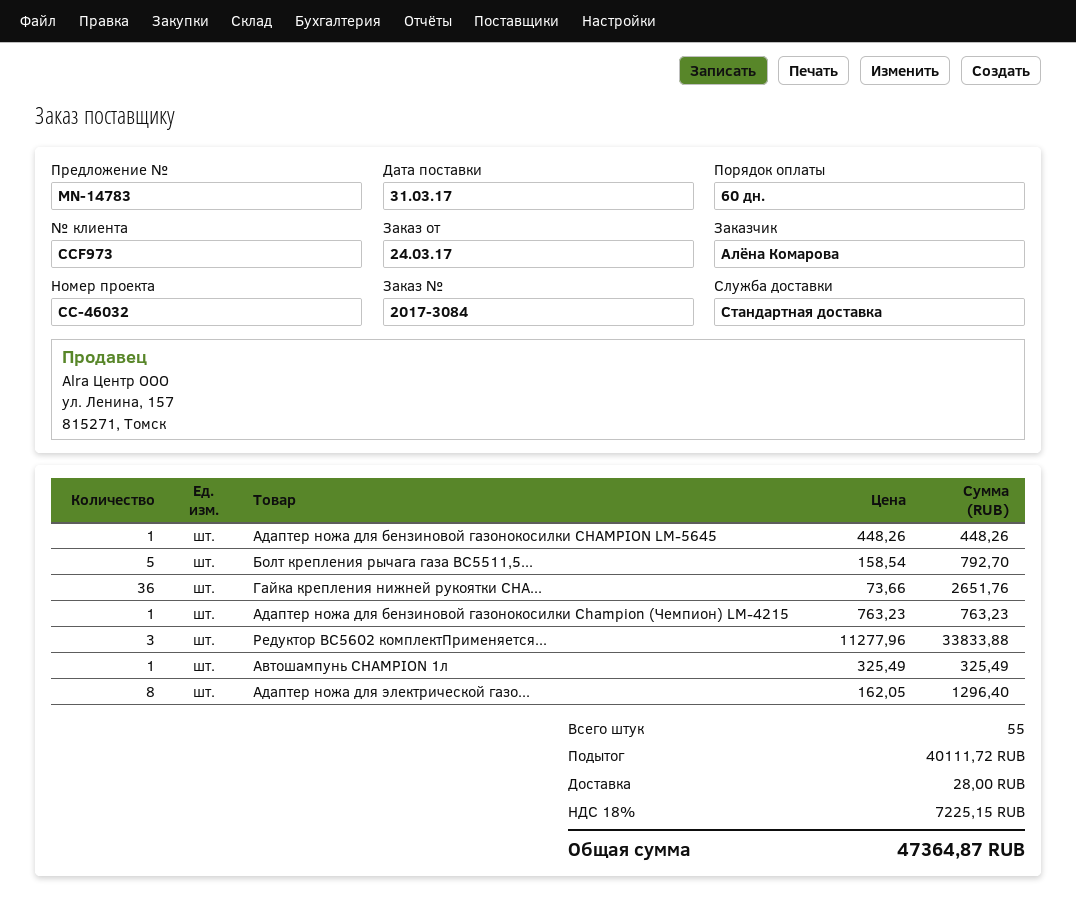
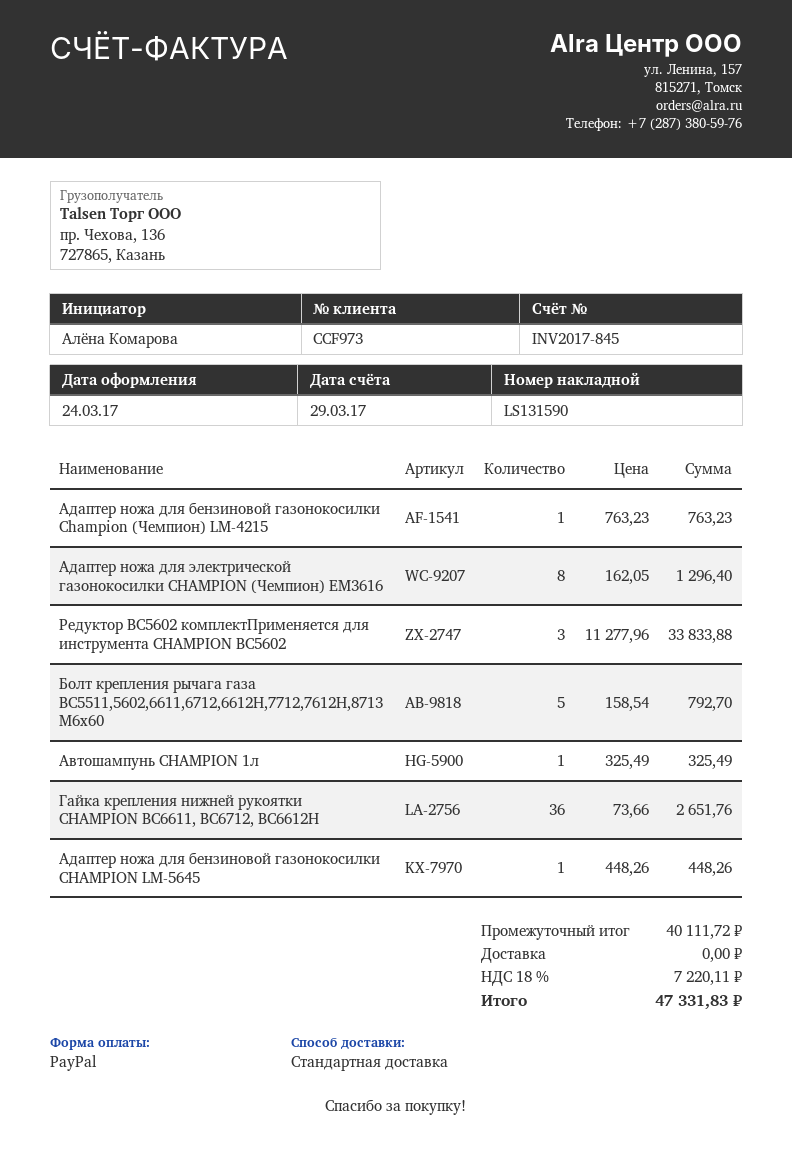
shipping: 28.00 -> 0.00
tax: 18% = 7225.15 -> 18% = 7220.11
total: 47364.87 -> 47331.83

